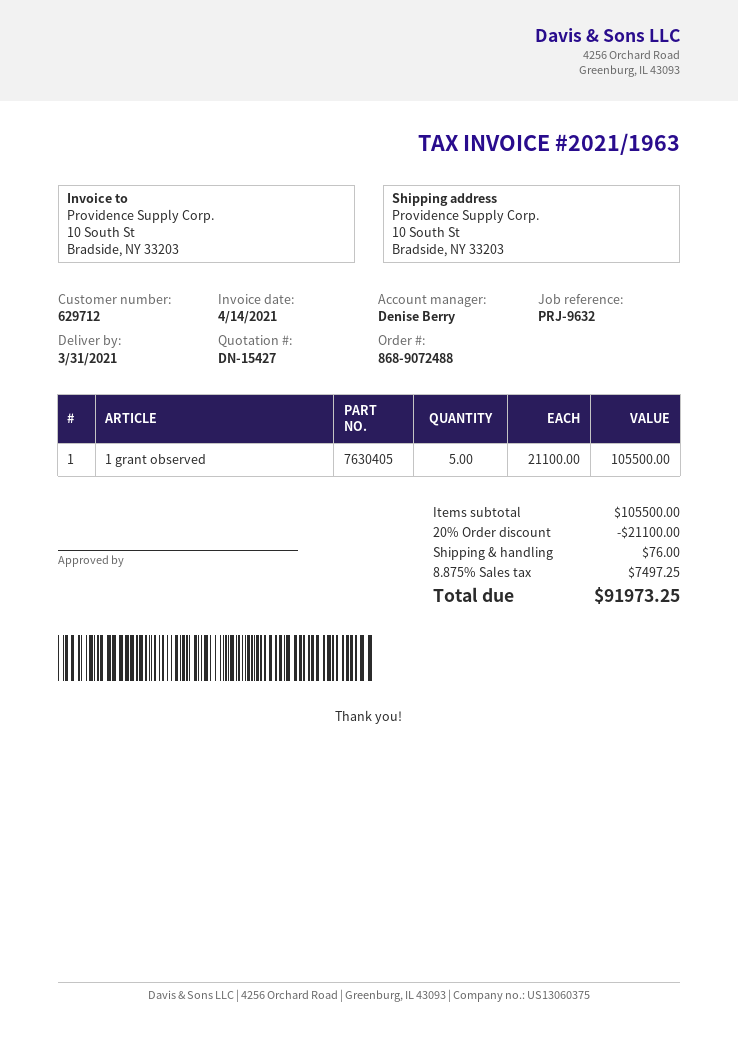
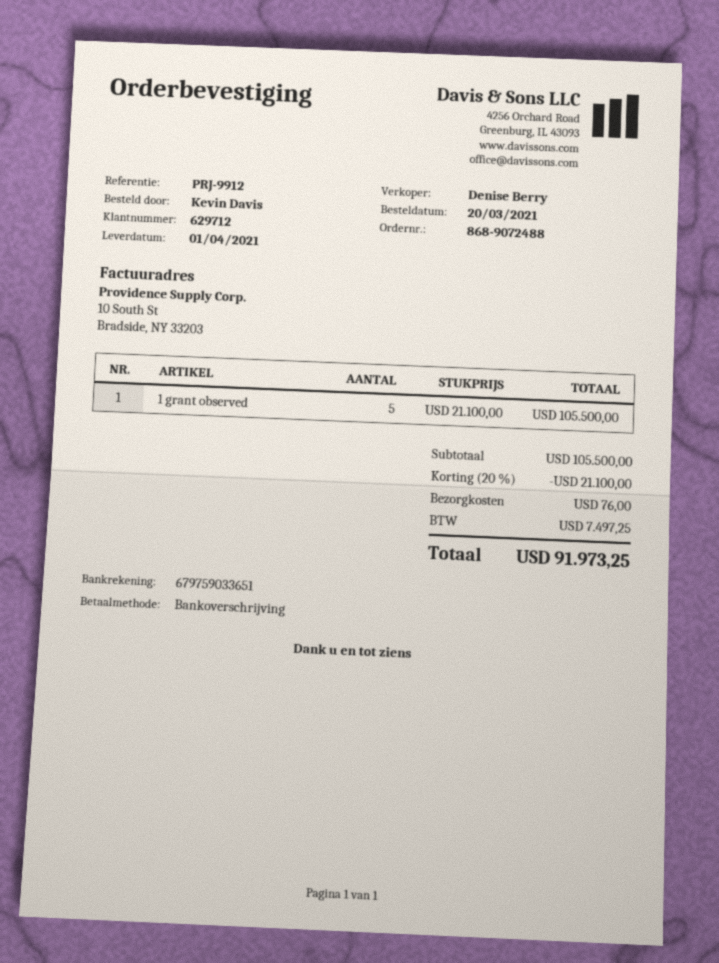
delivery date: 2021-03-31 -> 2021-04-01
reference: PRJ-9632 -> PRJ-9912

